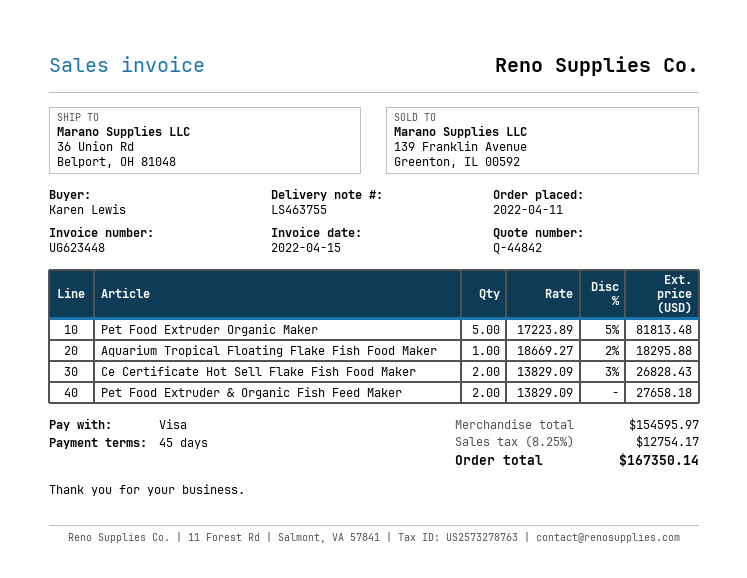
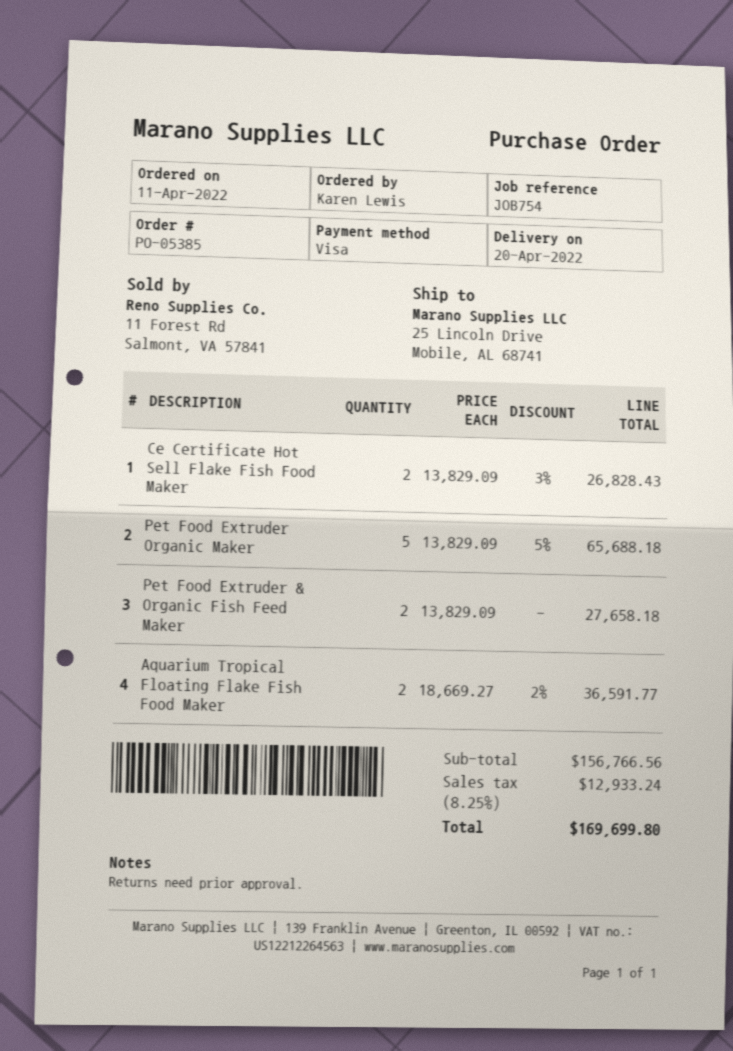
ship to: 36 Union Rd, Belport, OH 81048 -> 25 Lincoln Drive, Mobile, AL 68741
Pet Food Extruder Organic Maker: 5 x 17223.89 - 5% = 81813.48 -> 5 x 13829.09 - 5% = 65688.18
Aquarium Tropical Floating Flake Fish Food Maker: 1 x 18669.27 - 2% = 18295.88 -> 2 x 18669.27 - 2% = 36591.77
subtotal: 154595.97 -> 156766.56
tax: 8.25% = 12754.17 -> 8.25% = 12933.24
total: 167350.14 -> 169699.80

